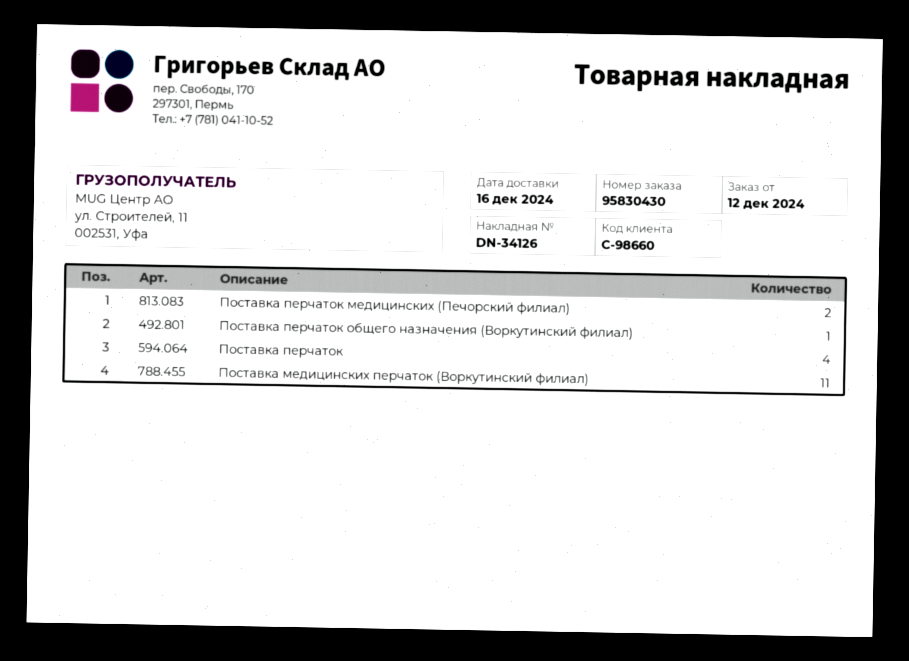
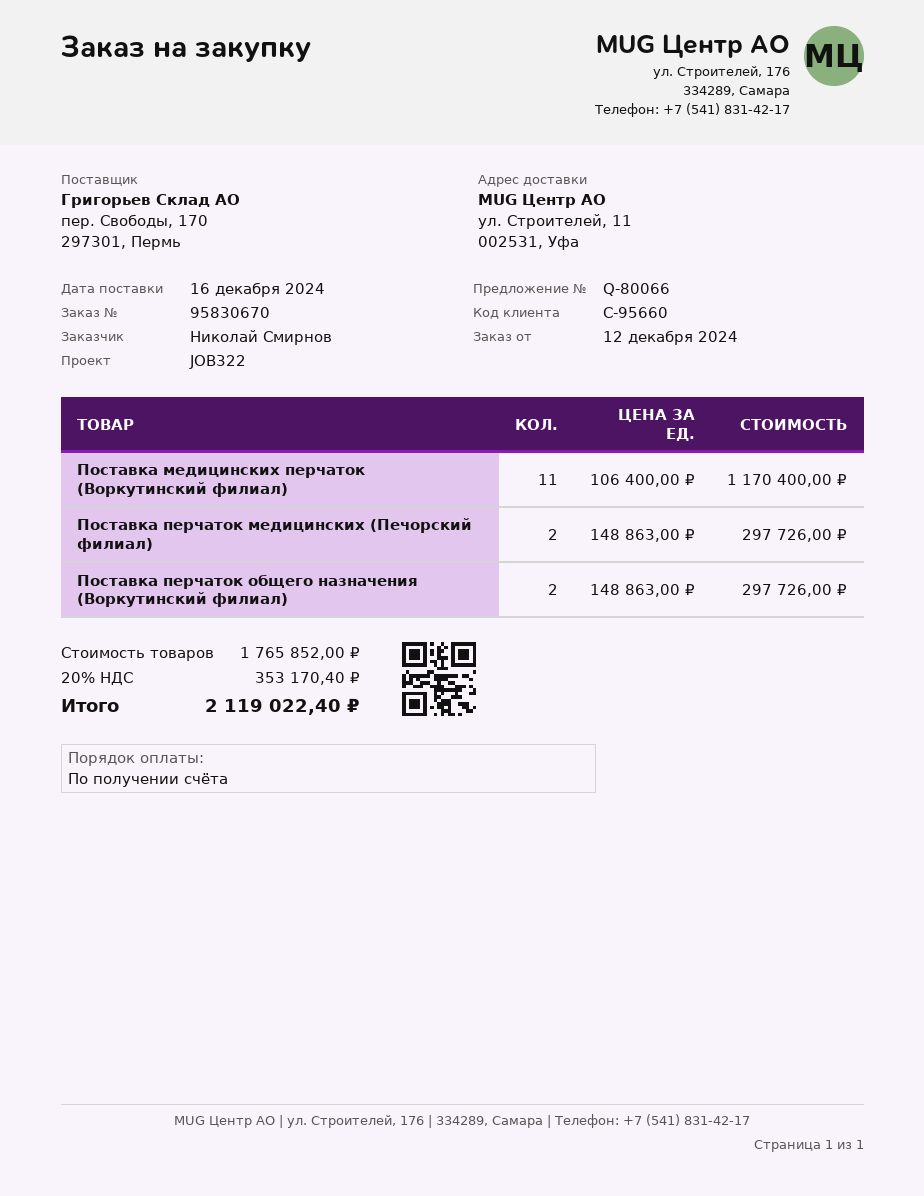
order number: 95830430 -> 95830670
customer number: C-98660 -> C-95660
Поставка перчаток общего назначения (Воркутинский филиал): 1 -> 2
Поставка перчаток: 4 -> none

